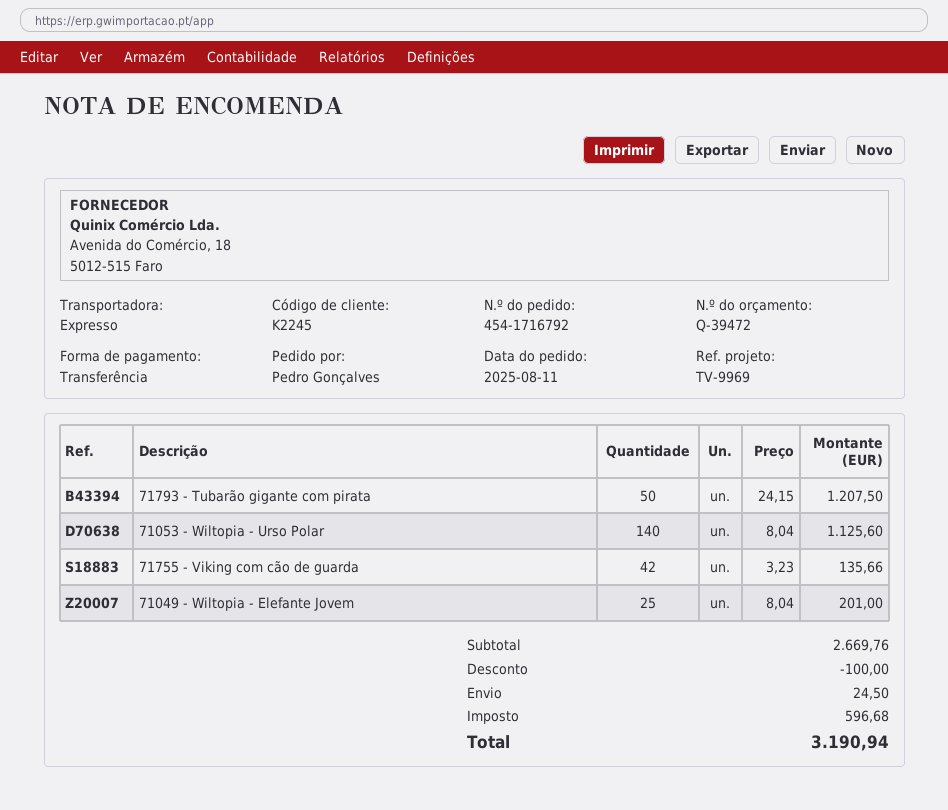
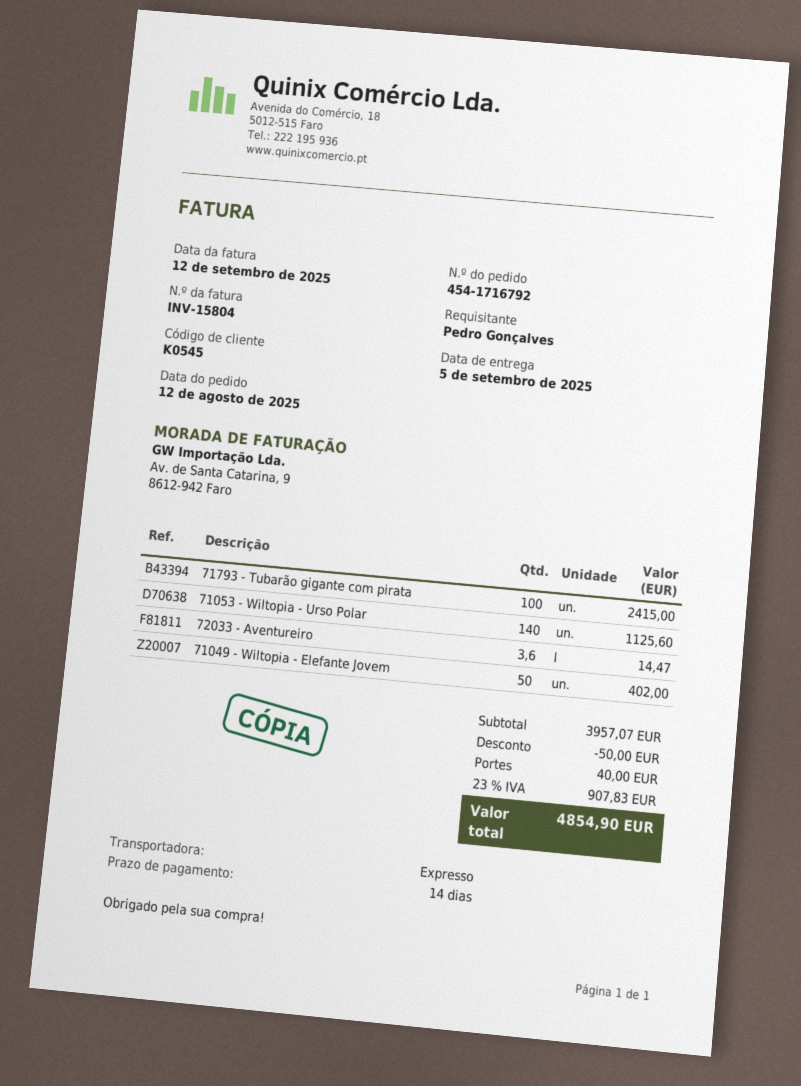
order date: 2025-08-11 -> 2025-08-12
customer number: K2245 -> K0545
71793 - Tubarão gigante com pirata: 50 for 1207.50 -> 100 for 2415.00
71755 - Viking com cão de guarda: 42 for 135.66 -> none
71049 - Wiltopia - Elefante Jovem: 25 for 201.00 -> 50 for 402.00
72033 - Aventureiro: none -> 3.6 for 14.47
subtotal: 2669.76 -> 3957.07
discount: 100.00 -> 50.00
shipping: 24.50 -> 40.00
tax: 596.68 -> 907.83
total: 3190.94 -> 4854.90

